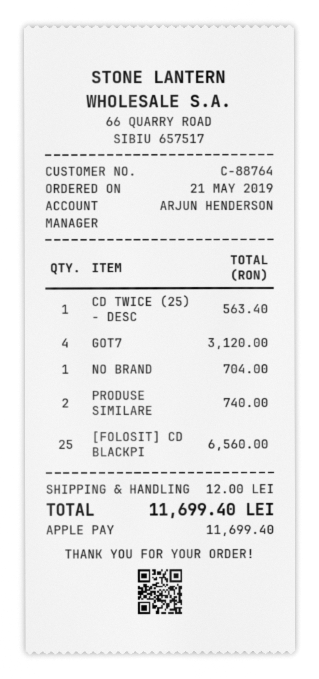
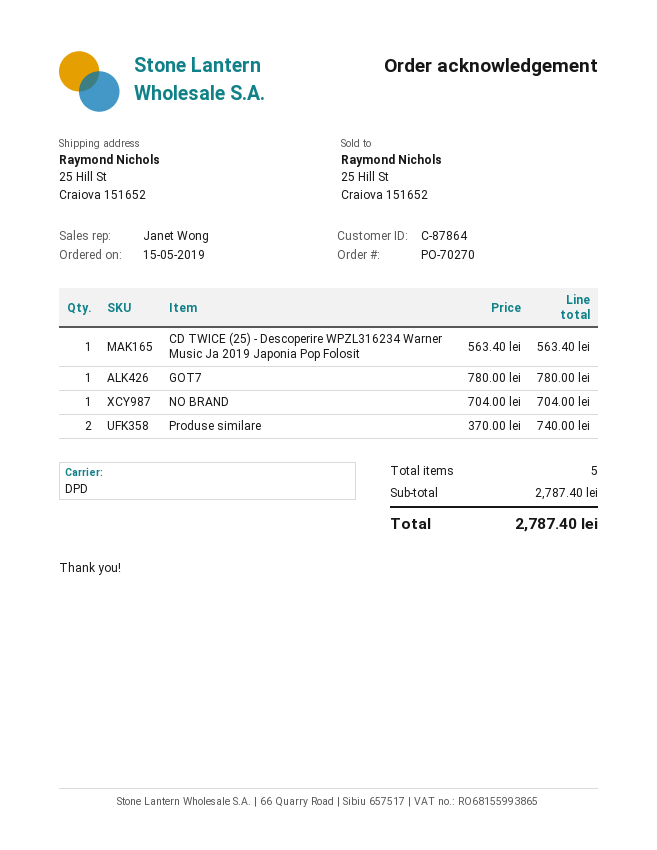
order date: 2019-05-21 -> 2019-05-15
customer number: C-88764 -> C-87864
sales rep: ARJUN HENDERSON -> Janet Wong
GOT7: 4 for 3120.00 -> 1 for 780.00
[FOLOSIT] CD BLACKPI: 25 for 6560.00 -> none
shipping: 12.00 -> none
total: 11699.40 -> 2787.40

